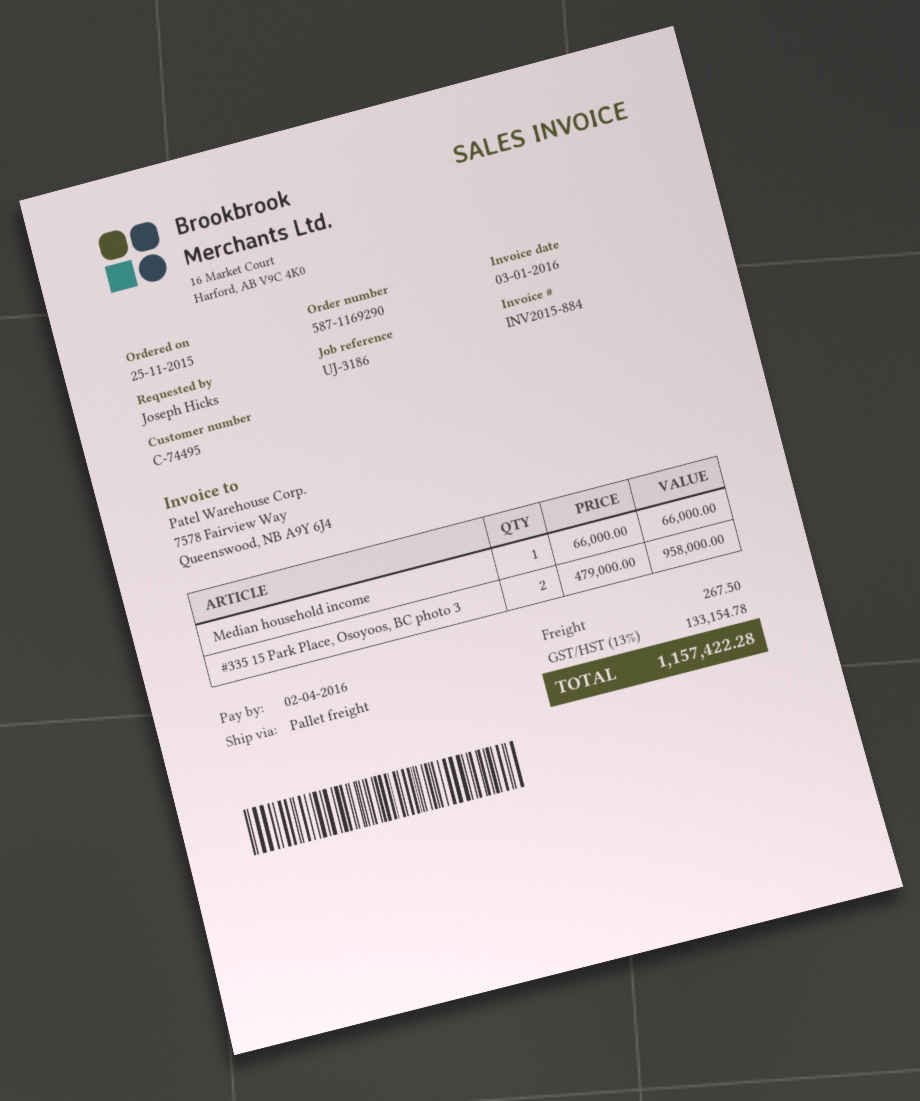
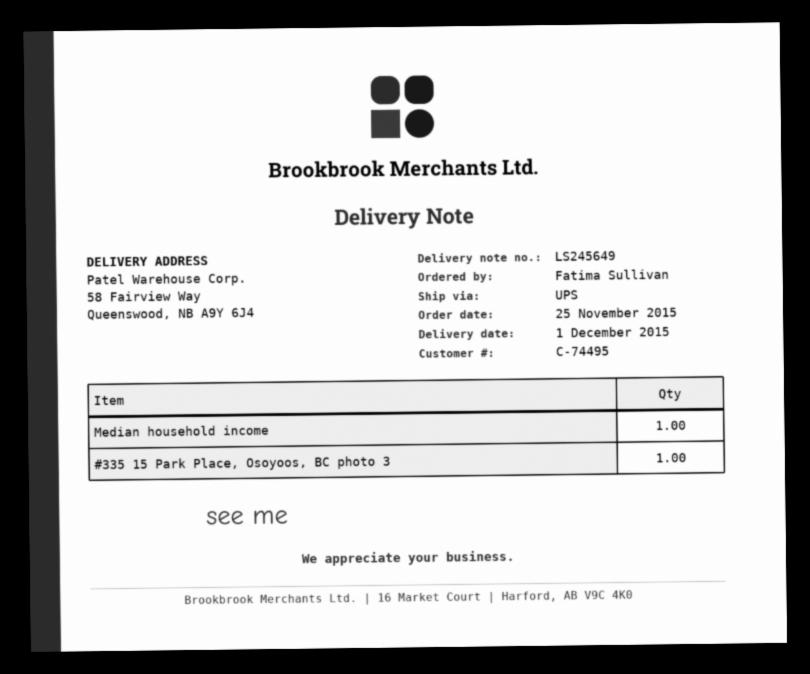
ordered by: Joseph Hicks -> Fatima Sullivan
shipping method: pallet freight -> UPS
#335 15 Park Place, Osoyoos, BC photo 3: 2 -> 1

